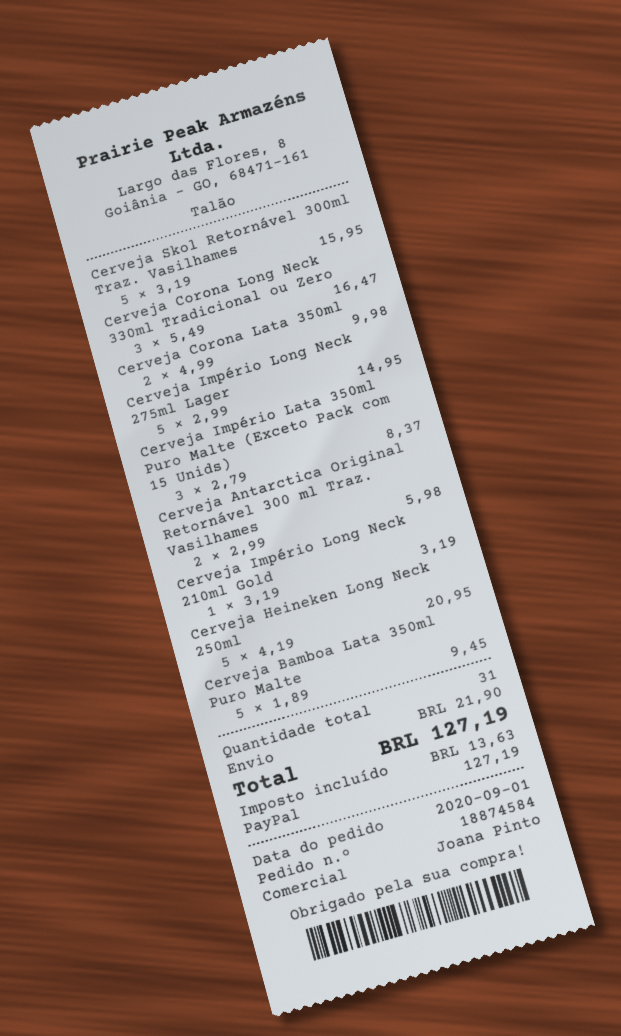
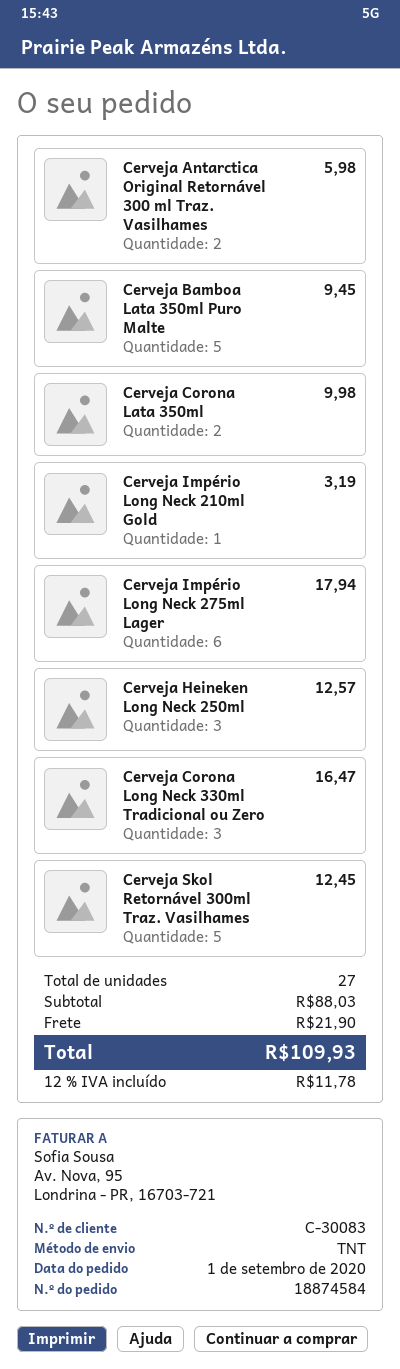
Cerveja Skol Retornável 300ml Traz. Vasilhames: 5 for 15.95 -> 5 for 12.45
Cerveja Império Long Neck 275ml Lager: 5 for 14.95 -> 6 for 17.94
Cerveja Império Lata 350ml Puro Malte (Exceto Pack com 15 Unids): 3 for 8.37 -> none
Cerveja Heineken Long Neck 250ml: 5 for 20.95 -> 3 for 12.57
total quantity: 31 -> 27
tax: 13.63 -> 11.78
total: 127.19 -> 109.93

